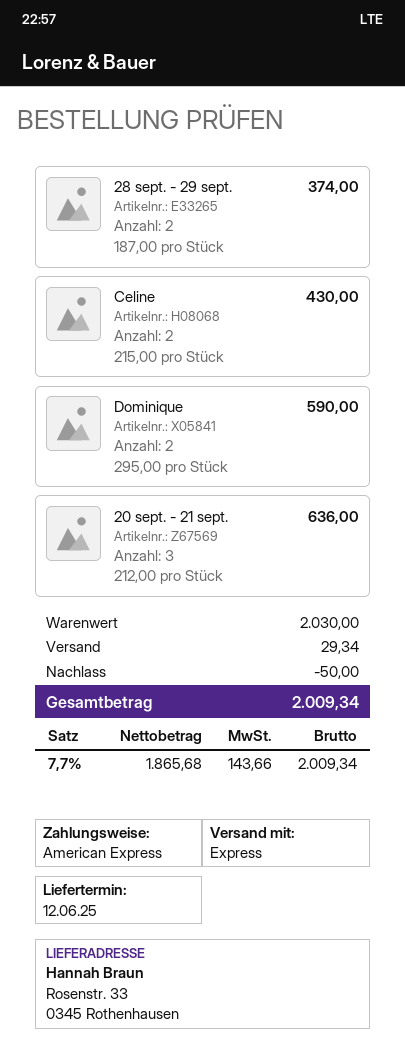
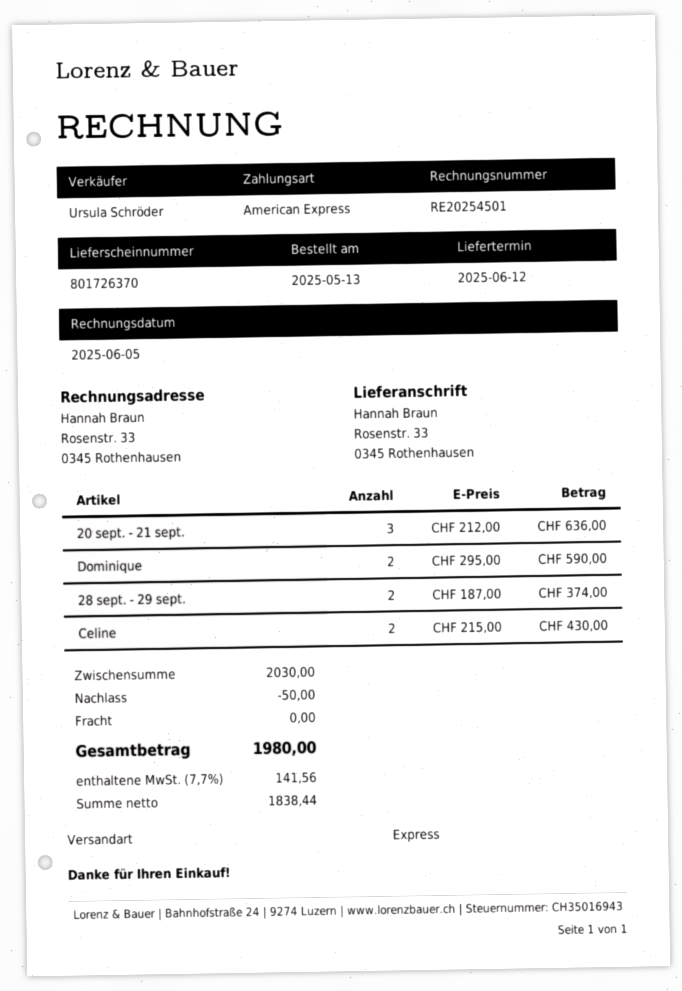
shipping: 29.34 -> 0.00
net: 1865.68 -> 1838.44
tax: 7.7% = 143.66 -> 7.7% = 141.56
total: 2009.34 -> 1980.00

